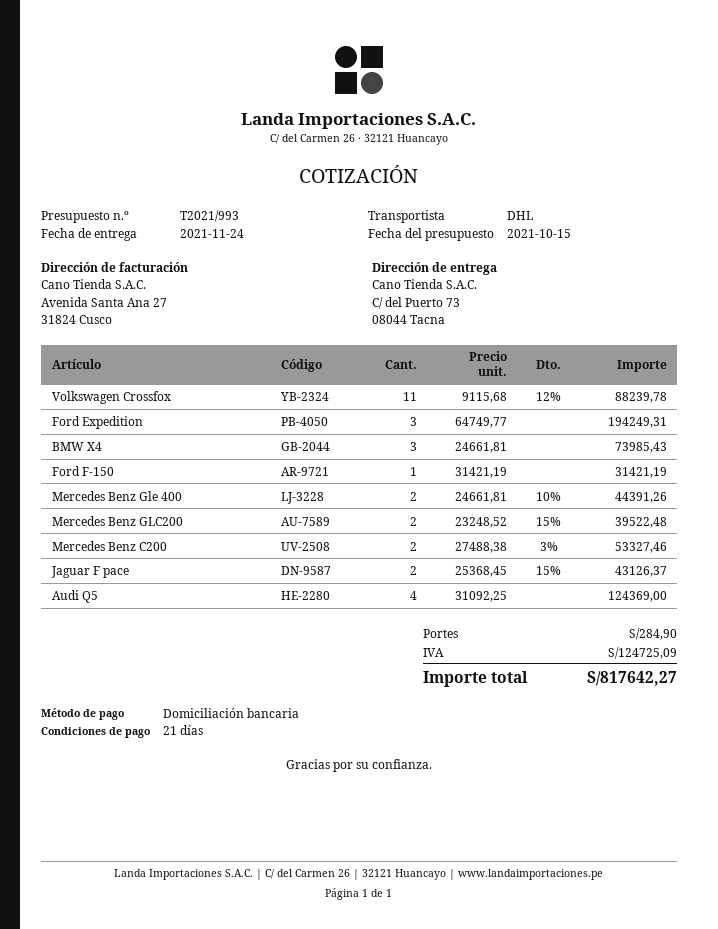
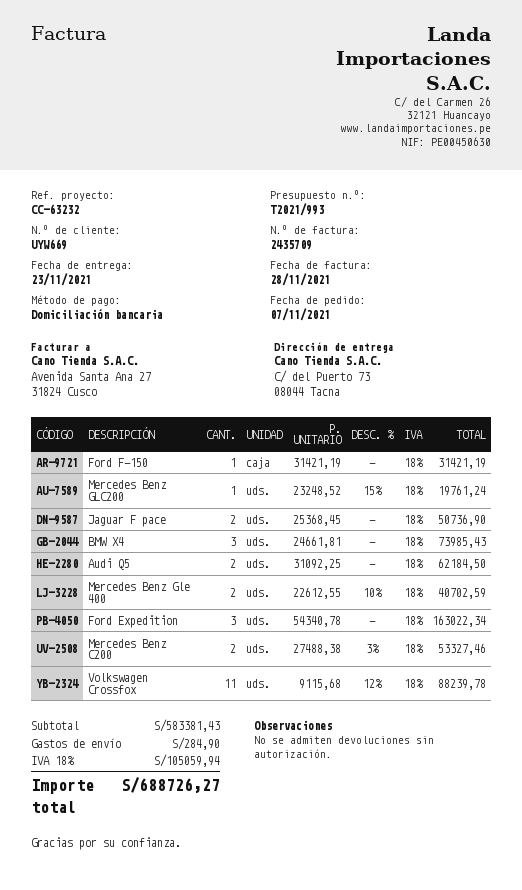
delivery date: 2021-11-24 -> 2021-11-23
Ford Expedition: 3 x 64749.77 = 194249.31 -> 3 x 54340.78 = 163022.34
Mercedes Benz Gle 400: 2 x 24661.81 - 10% = 44391.26 -> 2 x 22612.55 - 10% = 40702.59
Mercedes Benz GLC200: 2 x 23248.52 - 15% = 39522.48 -> 1 x 23248.52 - 15% = 19761.24
Jaguar F pace: 2 x 25368.45 - 15% = 43126.37 -> 2 x 25368.45 = 50736.90
Audi Q5: 4 x 31092.25 = 124369.00 -> 2 x 31092.25 = 62184.50
tax: 124725.09 -> 105059.94
total: 817642.27 -> 688726.27

